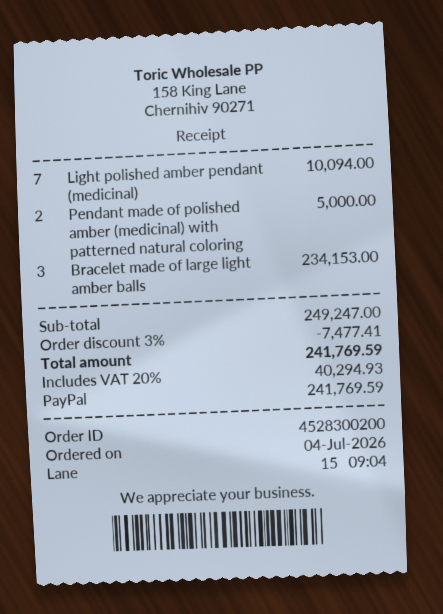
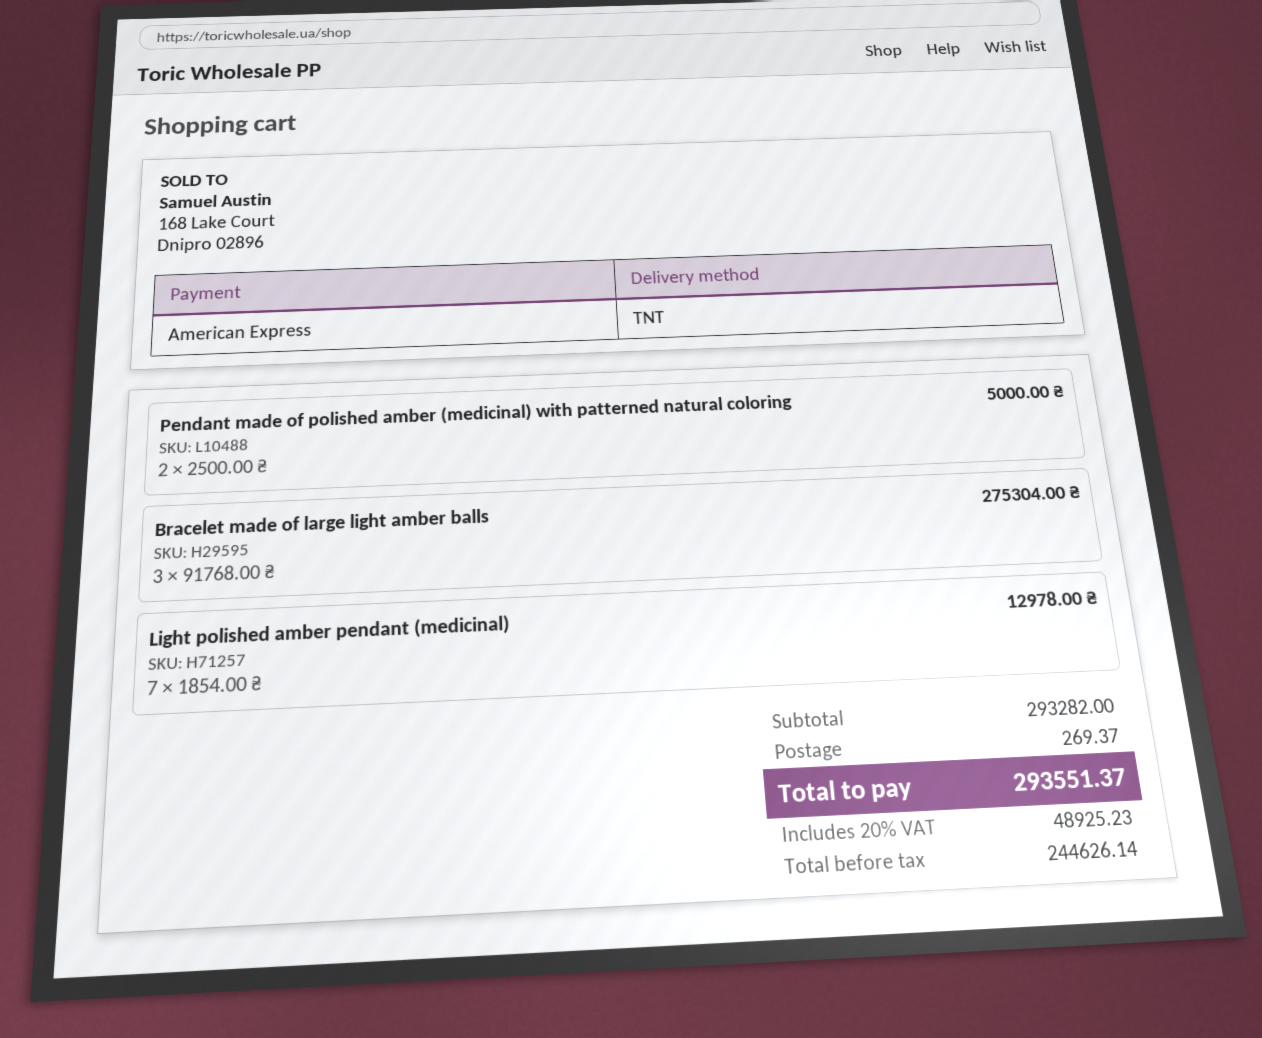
payment method: PayPal -> American Express
Light polished amber pendant (medicinal): 7 for 10094.00 -> 7 for 12978.00
Bracelet made of large light amber balls: 3 for 234153.00 -> 3 for 275304.00
subtotal: 249247.00 -> 293282.00
discount: 3% = 7477.41 -> none
shipping: none -> 269.37
tax: 20% = 40294.93 -> 20% = 48925.23
total: 241769.59 -> 293551.37

